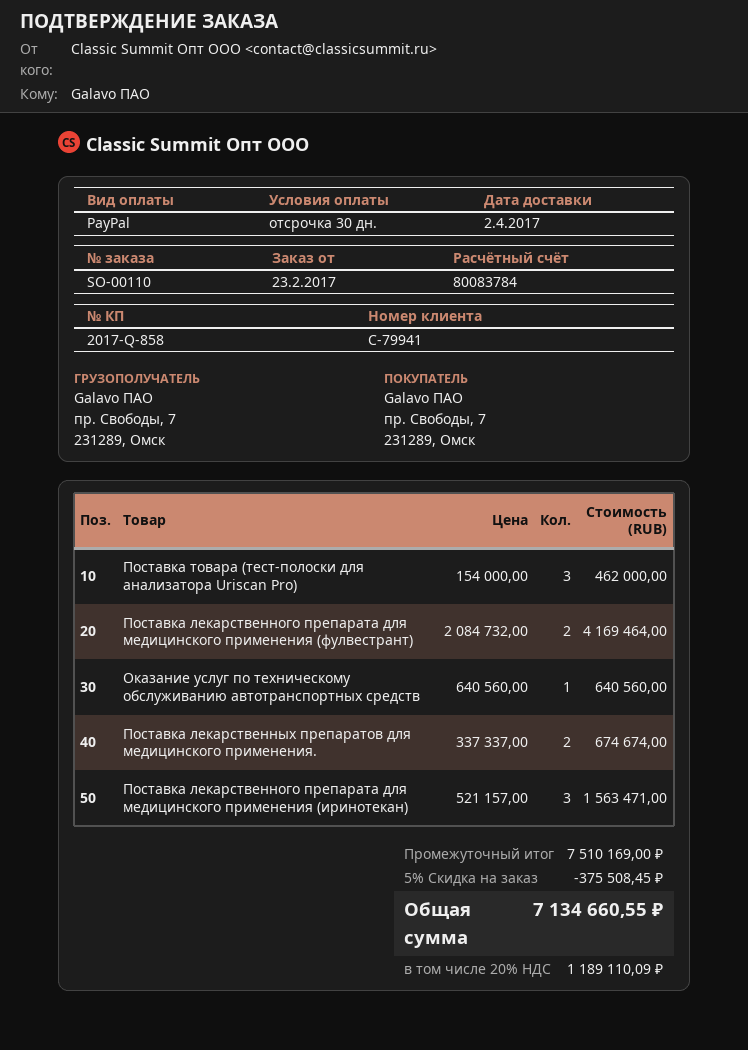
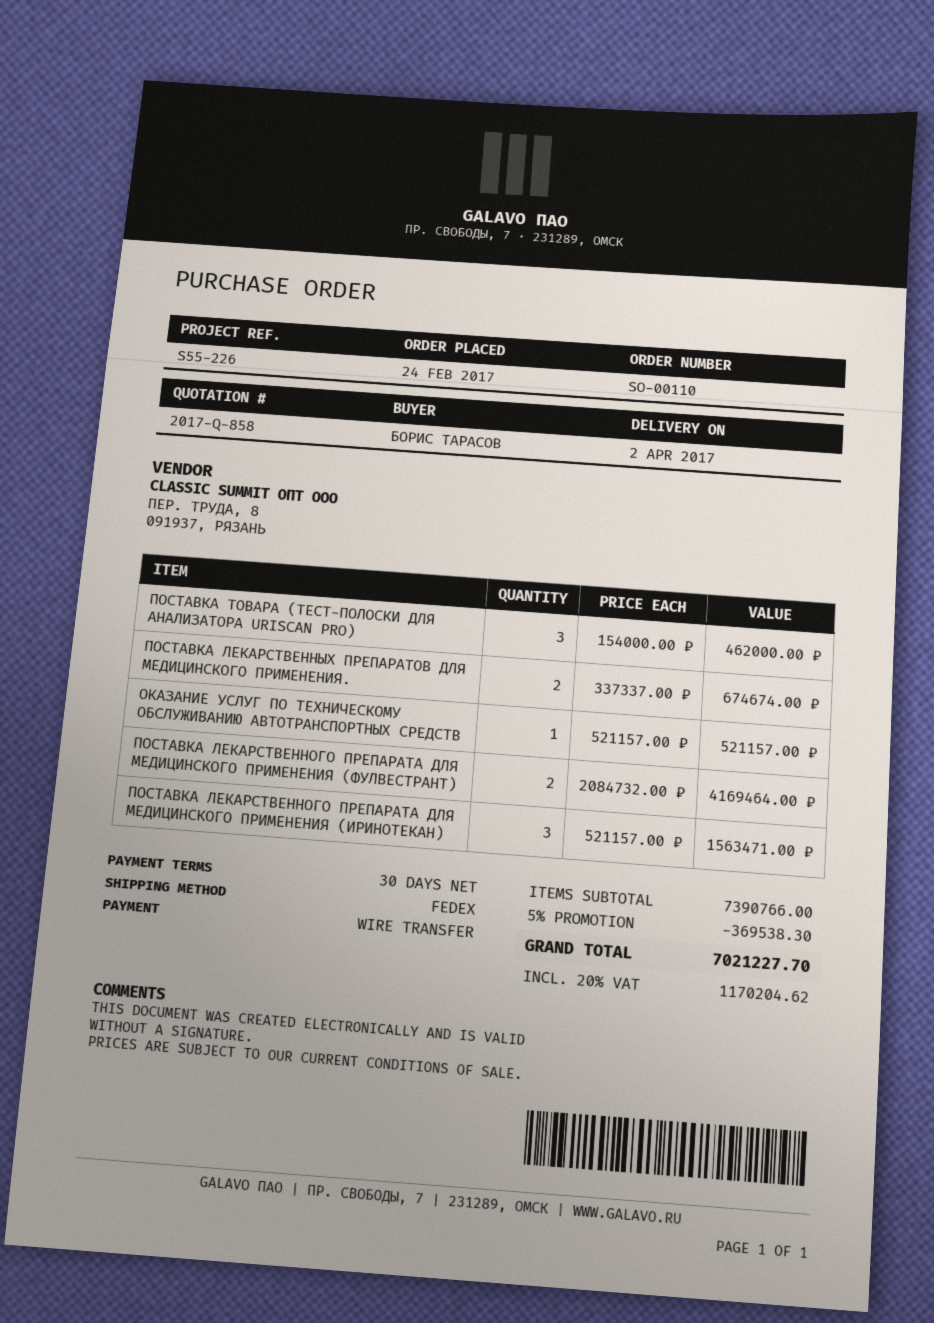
order date: 2017-02-23 -> 2017-02-24
payment method: PayPal -> bank transfer
Оказание услуг по техническому обслуживанию автотранспортных средств: 1 x 640560.00 = 640560.00 -> 1 x 521157.00 = 521157.00
subtotal: 7510169.00 -> 7390766.00
discount: 5% = 375508.45 -> 5% = 369538.30
tax: 20% = 1189110.09 -> 20% = 1170204.62
total: 7134660.55 -> 7021227.70

